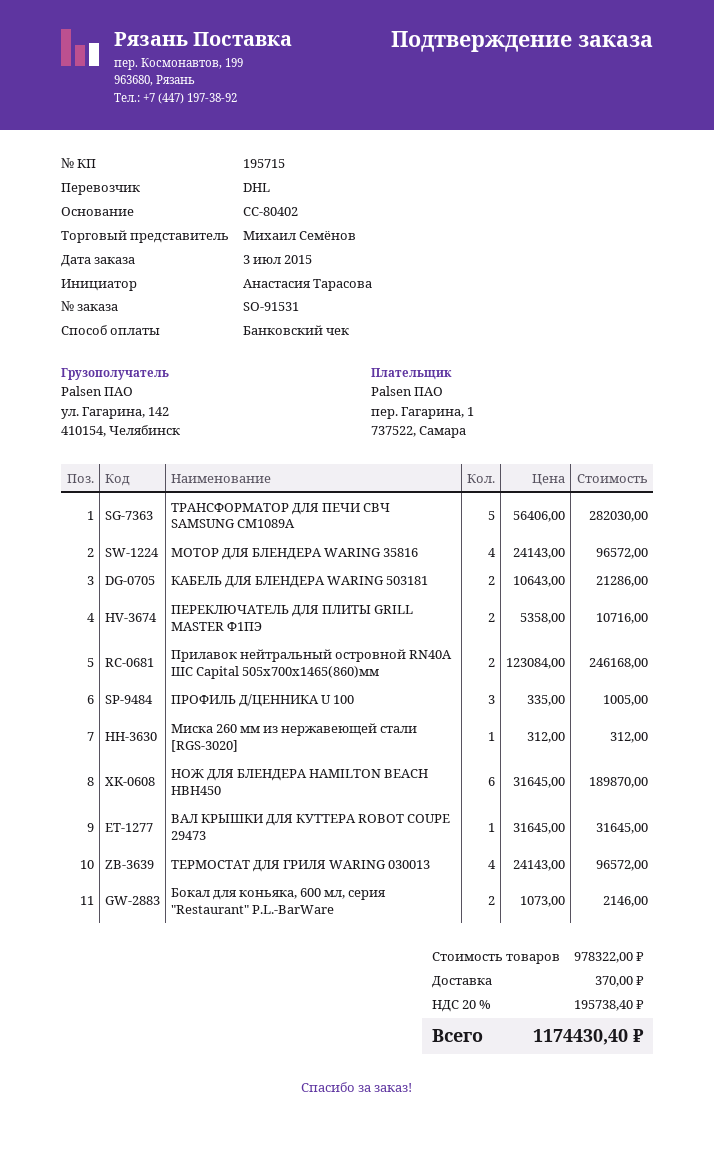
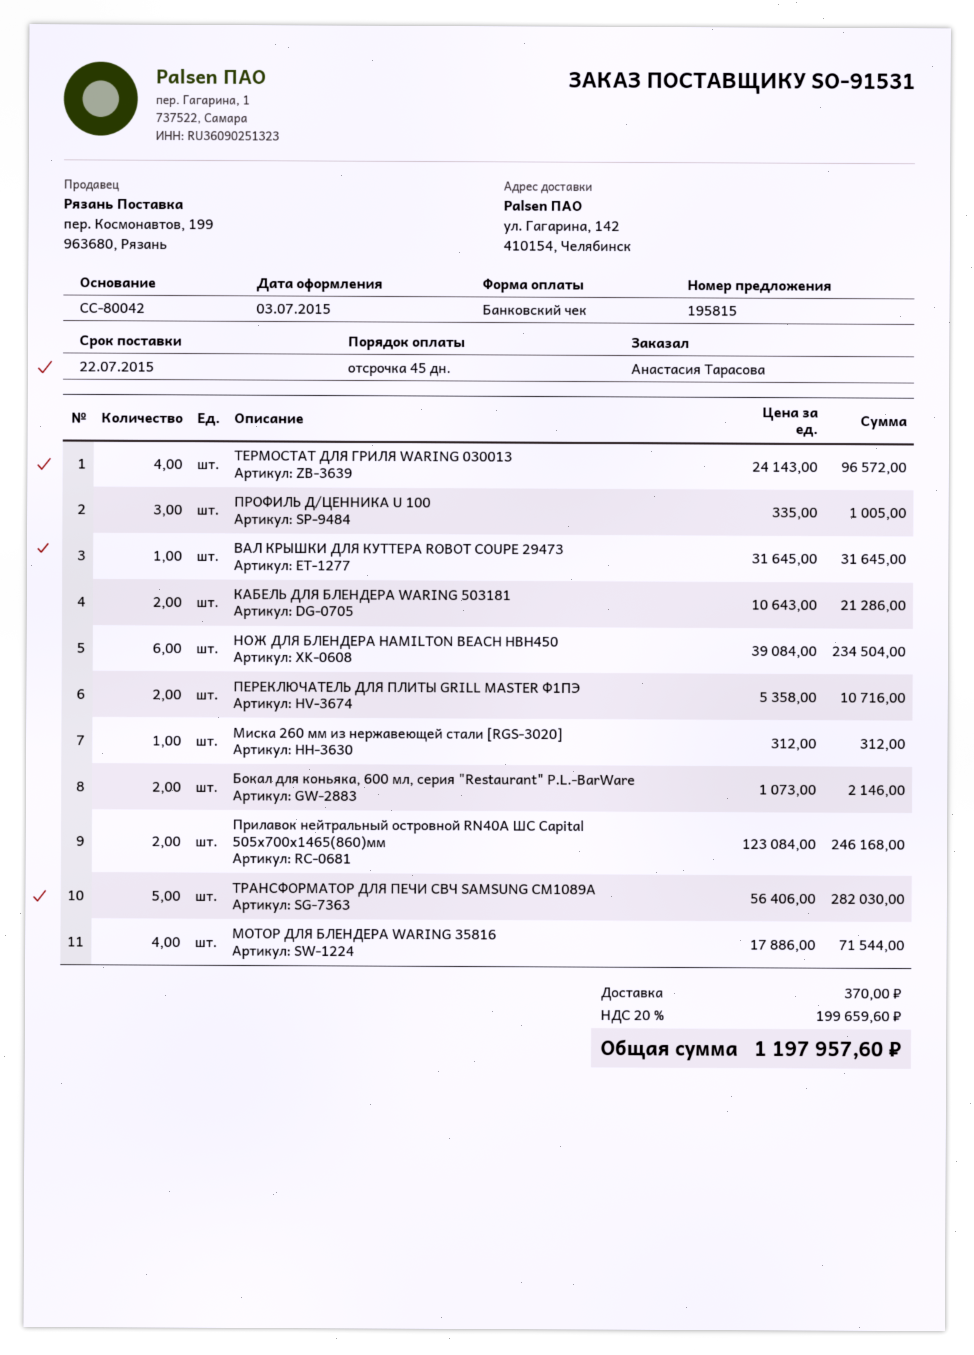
quote number: 195715 -> 195815
reference: CC-80402 -> CC-80042
МОТОР ДЛЯ БЛЕНДЕРА WARING 35816: 4 x 24143.00 = 96572.00 -> 4 x 17886.00 = 71544.00
НОЖ ДЛЯ БЛЕНДЕРА HAMILTON BEACH HBH450: 6 x 31645.00 = 189870.00 -> 6 x 39084.00 = 234504.00
tax: 20% = 195738.40 -> 20% = 199659.60
total: 1174430.40 -> 1197957.60

